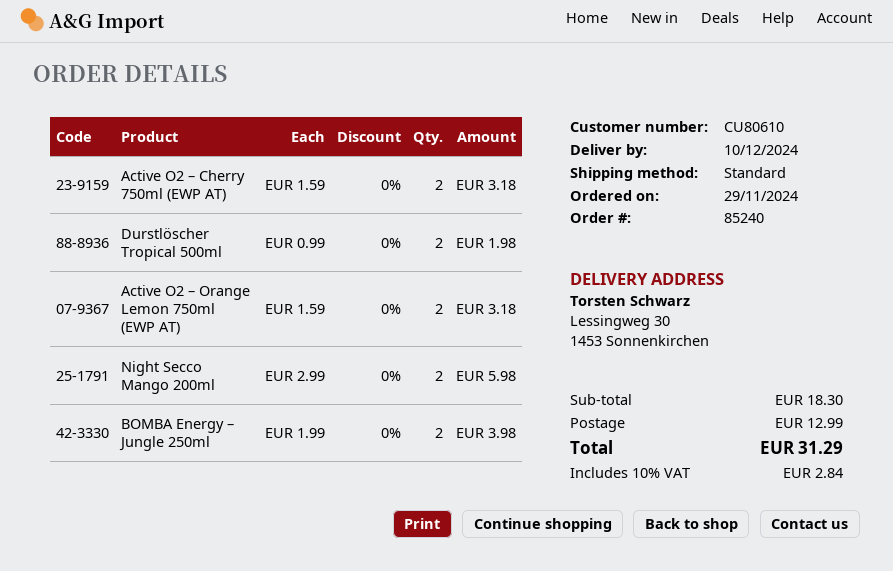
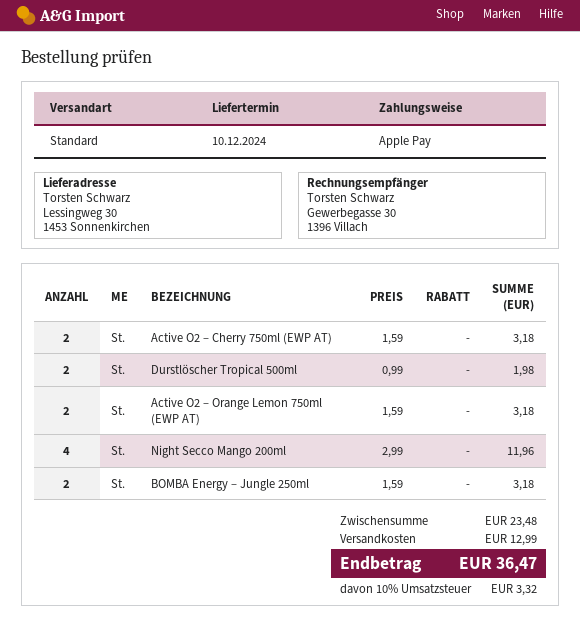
Night Secco Mango 200ml: 2 x 2.99 = 5.98 -> 4 x 2.99 = 11.96
BOMBA Energy – Jungle 250ml: 2 x 1.99 = 3.98 -> 2 x 1.59 = 3.18
subtotal: 18.30 -> 23.48
tax: 10% = 2.84 -> 10% = 3.32
total: 31.29 -> 36.47

